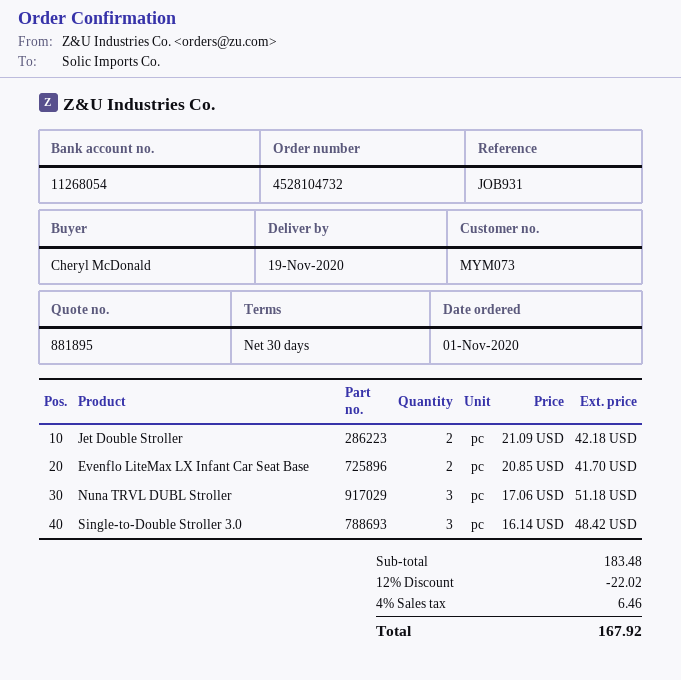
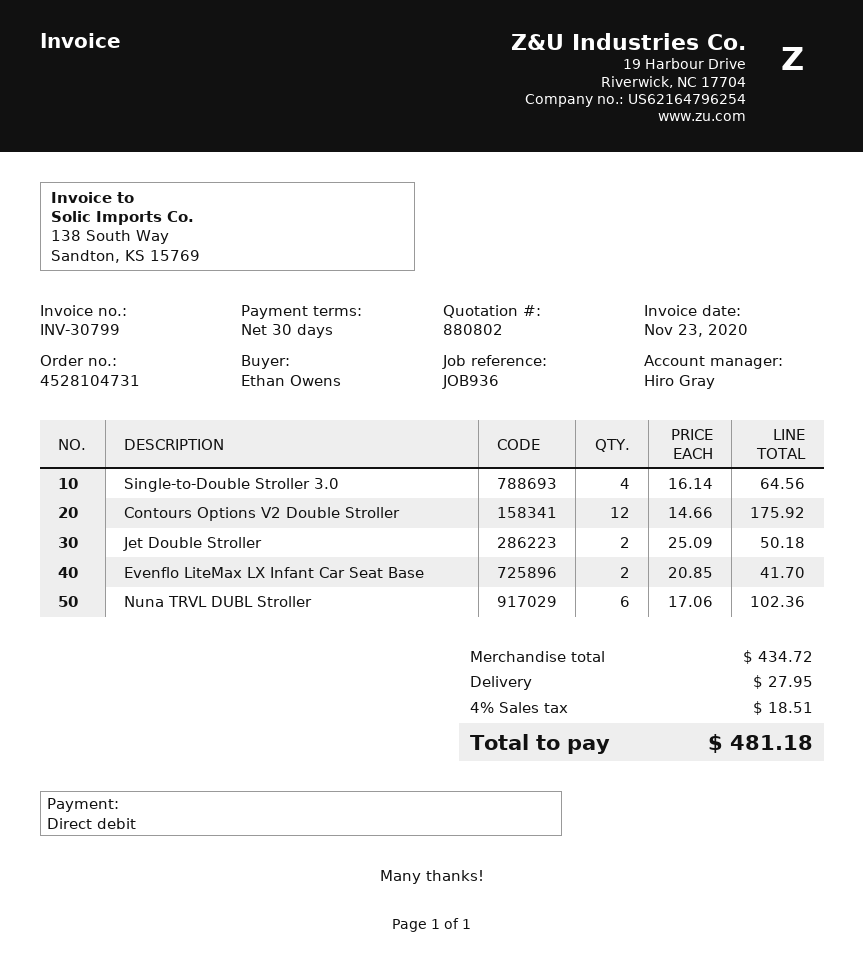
quote number: 881895 -> 880802
order number: 4528104732 -> 4528104731
reference: JOB931 -> JOB936
ordered by: Cheryl McDonald -> Ethan Owens
Jet Double Stroller: 2 x 21.09 = 42.18 -> 2 x 25.09 = 50.18
Nuna TRVL DUBL Stroller: 3 x 17.06 = 51.18 -> 6 x 17.06 = 102.36
Single-to-Double Stroller 3.0: 3 x 16.14 = 48.42 -> 4 x 16.14 = 64.56
Contours Options V2 Double Stroller: none -> 12 x 14.66 = 175.92
subtotal: 183.48 -> 434.72
discount: 12% = 22.02 -> none
shipping: none -> 27.95
tax: 4% = 6.46 -> 4% = 18.51
total: 167.92 -> 481.18

